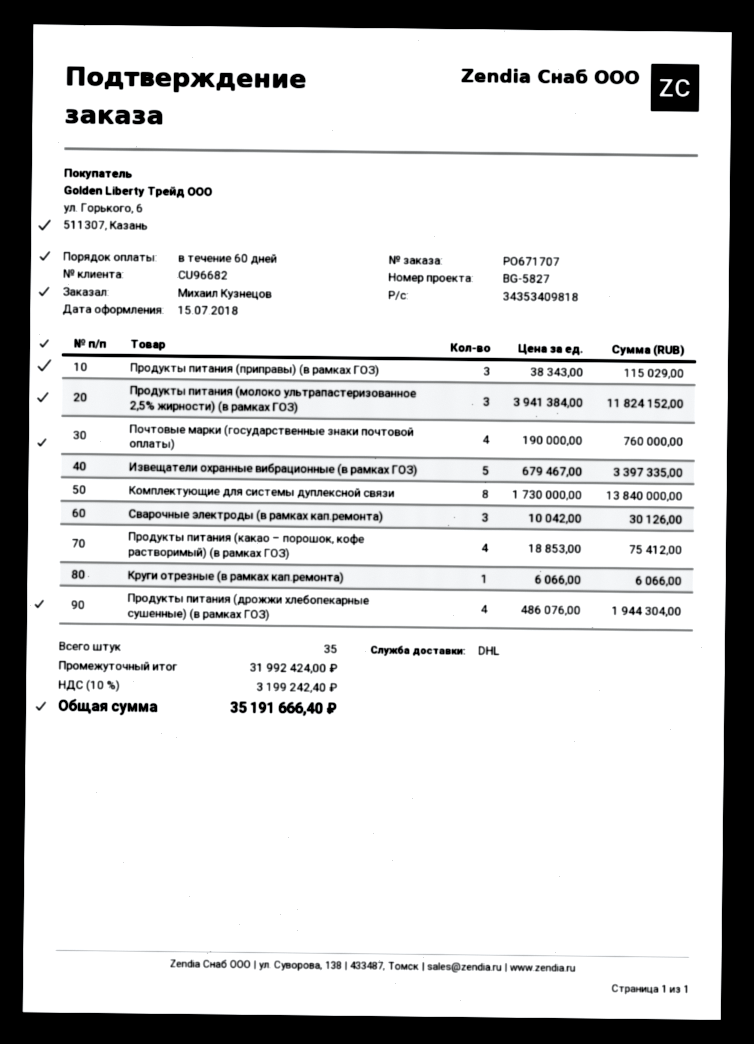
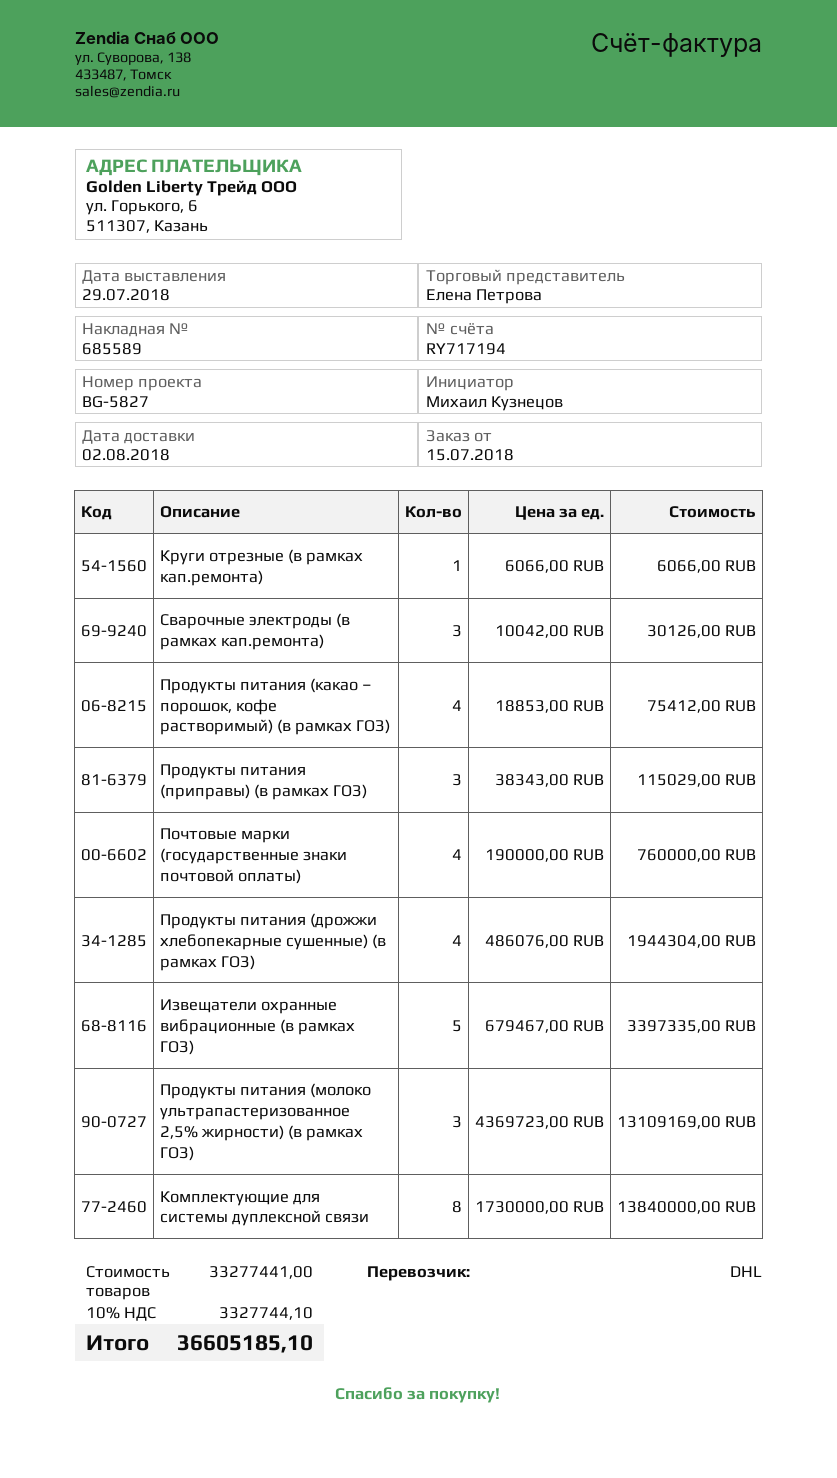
Продукты питания (молоко ультрапастеризованное 2,5% жирности) (в рамках ГОЗ): 3 x 3941384.00 = 11824152.00 -> 3 x 4369723.00 = 13109169.00
subtotal: 31992424.00 -> 33277441.00
tax: 10% = 3199242.40 -> 10% = 3327744.10
total: 35191666.40 -> 36605185.10

